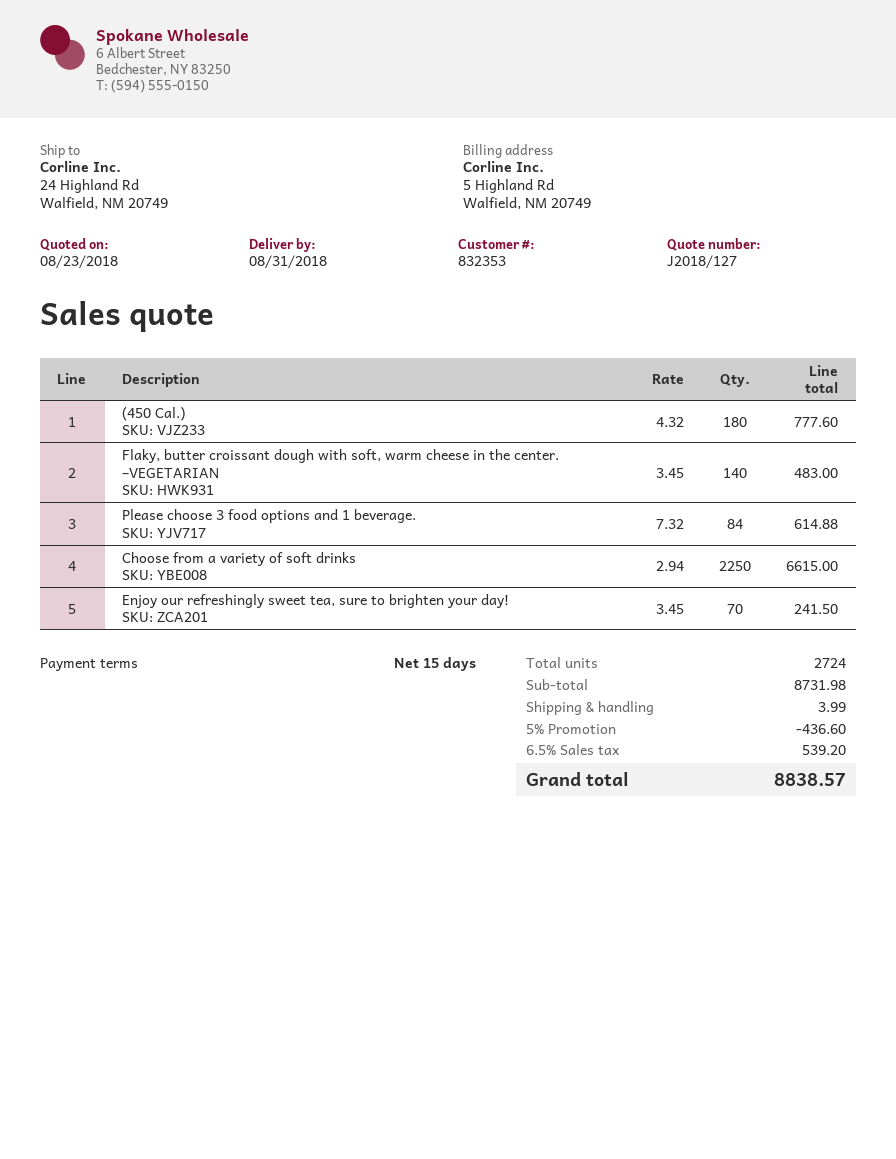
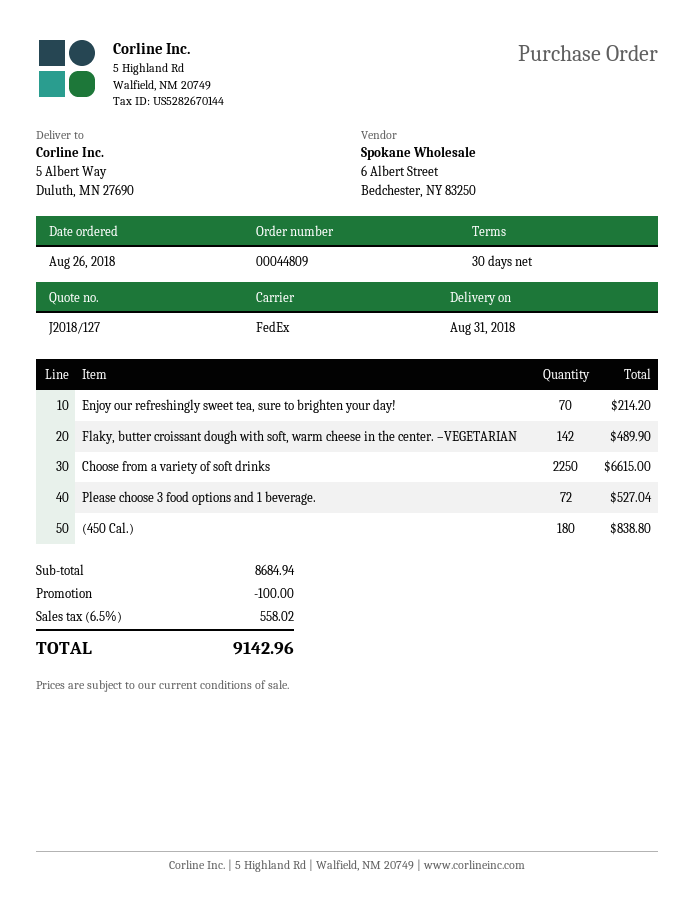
payment terms: 15 days -> 30 days
ship to: 24 Highland Rd, Walfield, NM 20749 -> 5 Albert Way, Duluth, MN 27690
(450 Cal.): 180 for 777.60 -> 180 for 838.80
Flaky, butter croissant dough with soft, warm cheese in the center. –VEGETARIAN: 140 for 483.00 -> 142 for 489.90
Please choose 3 food options and 1 beverage.: 84 for 614.88 -> 72 for 527.04
Enjoy our refreshingly sweet tea, sure to brighten your day!: 70 for 241.50 -> 70 for 214.20
subtotal: 8731.98 -> 8684.94
discount: 436.60 -> 100.00
shipping: 3.99 -> none
tax: 6.5% = 539.20 -> 6.5% = 558.02
total: 8838.57 -> 9142.96

